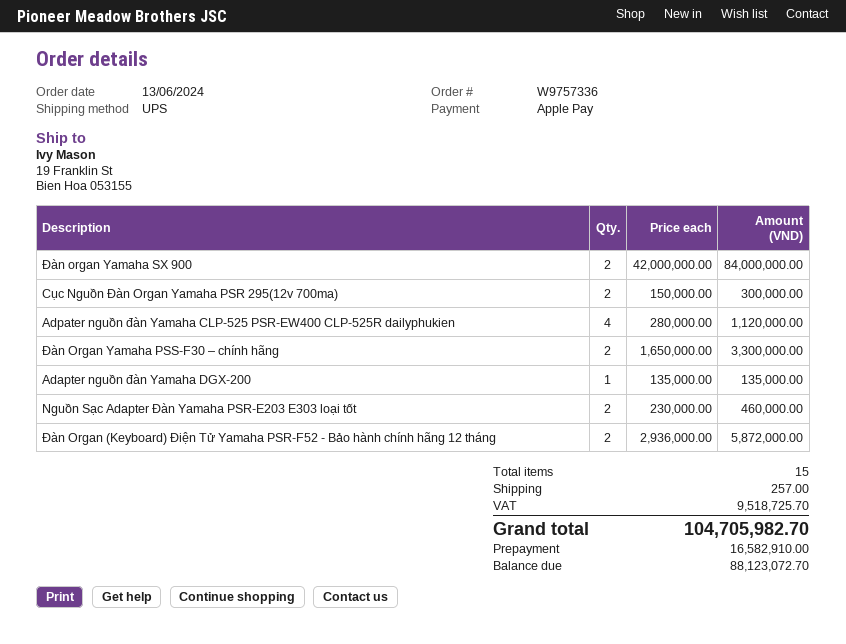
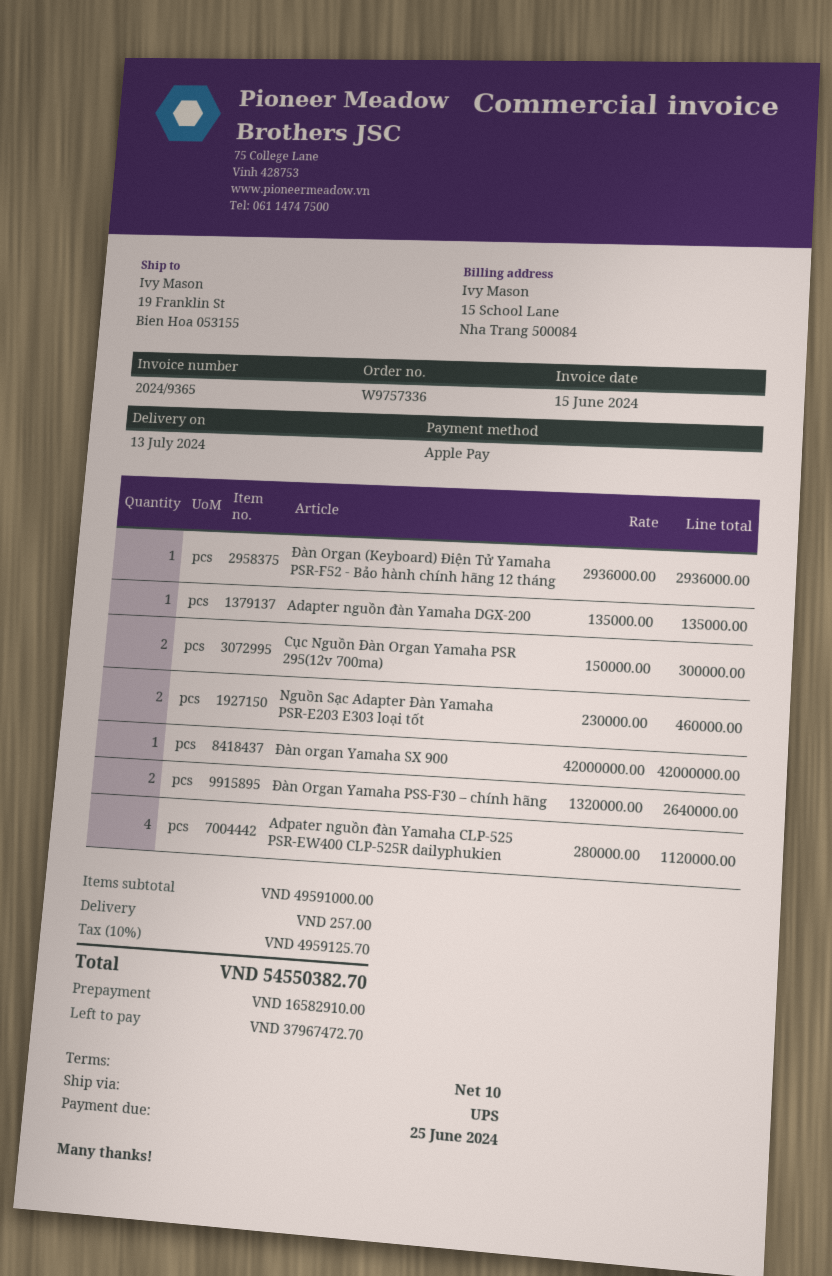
Đàn organ Yamaha SX 900: 2 x 42000000.00 = 84000000.00 -> 1 x 42000000.00 = 42000000.00
Đàn Organ Yamaha PSS-F30 – chính hãng: 2 x 1650000.00 = 3300000.00 -> 2 x 1320000.00 = 2640000.00
Đàn Organ (Keyboard) Điện Tử Yamaha PSR-F52 - Bảo hành chính hãng 12 tháng: 2 x 2936000.00 = 5872000.00 -> 1 x 2936000.00 = 2936000.00
tax: 9518725.70 -> 4959125.70
total: 104705982.70 -> 54550382.70
balance: 88123072.70 -> 37967472.70

